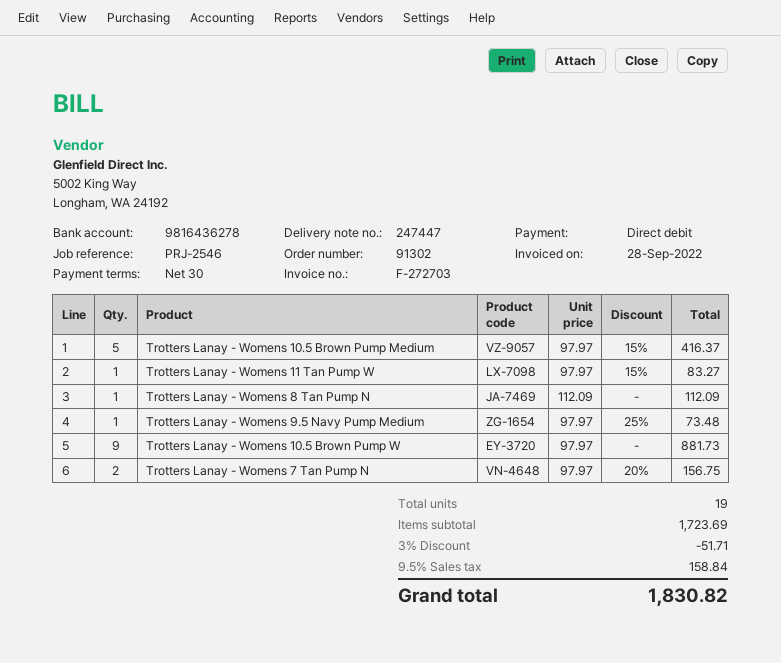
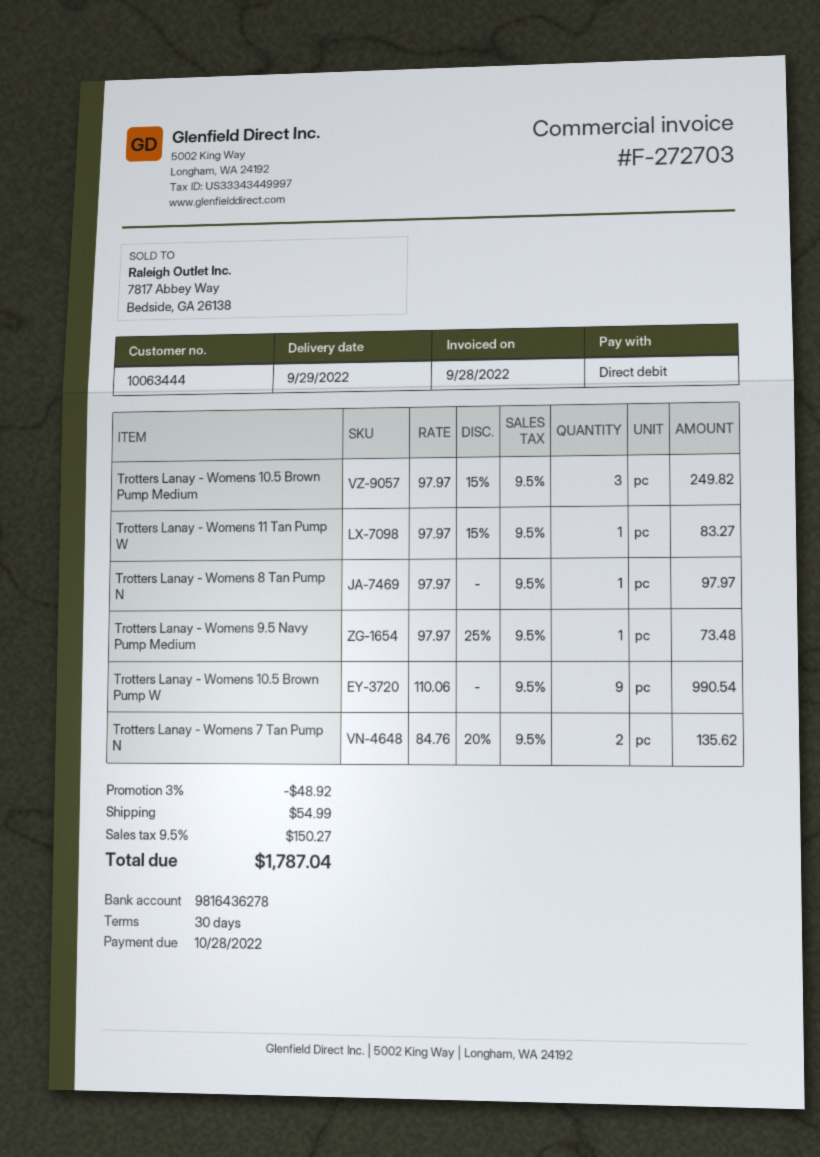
Trotters Lanay - Womens 10.5 Brown Pump Medium: 5 x 97.97 - 15% = 416.37 -> 3 x 97.97 - 15% = 249.82
Trotters Lanay - Womens 8 Tan Pump N: 1 x 112.09 = 112.09 -> 1 x 97.97 = 97.97
Trotters Lanay - Womens 10.5 Brown Pump W: 9 x 97.97 = 881.73 -> 9 x 110.06 = 990.54
Trotters Lanay - Womens 7 Tan Pump N: 2 x 97.97 - 20% = 156.75 -> 2 x 84.76 - 20% = 135.62
discount: 3% = 51.71 -> 3% = 48.92
shipping: none -> 54.99
tax: 9.5% = 158.84 -> 9.5% = 150.27
total: 1830.82 -> 1787.04

